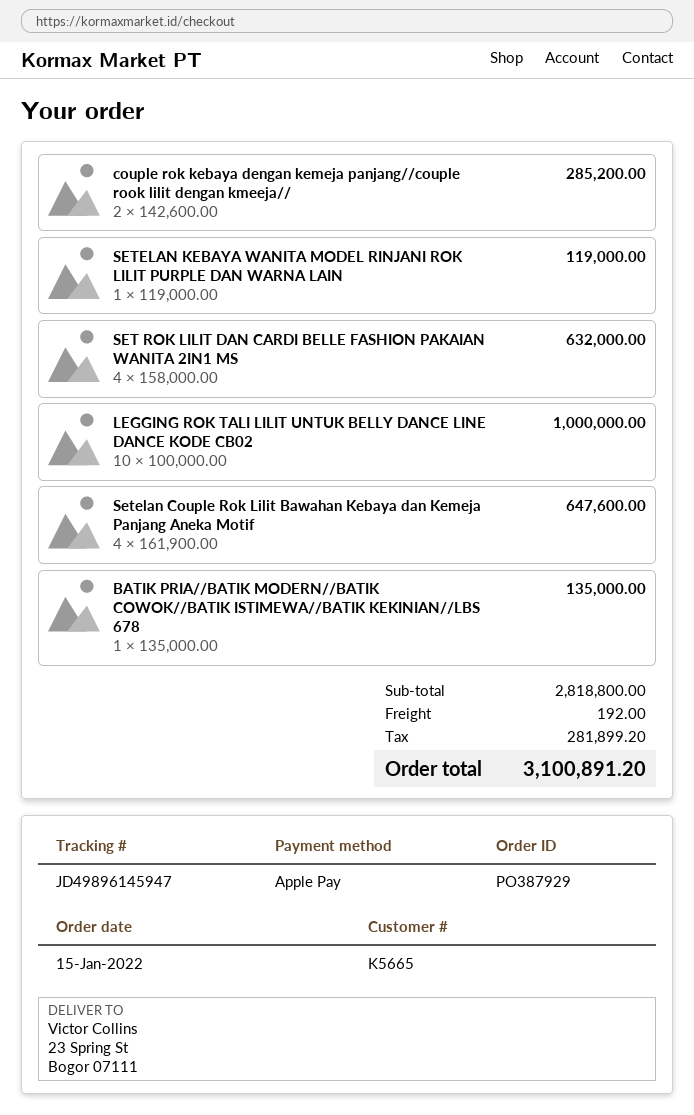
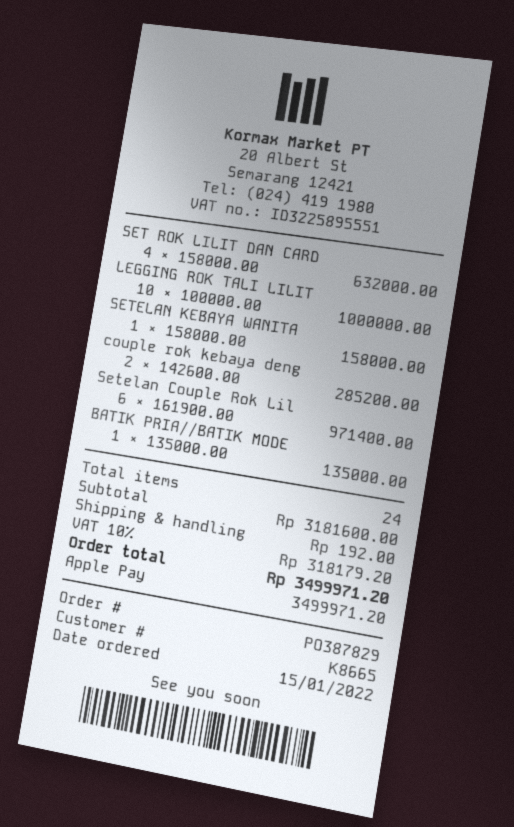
order number: PO387929 -> PO387829
customer number: K5665 -> K8665
SETELAN KEBAYA WANITA MODEL RINJANI ROK LILIT PURPLE DAN WARNA LAIN: 1 x 119000.00 = 119000.00 -> 1 x 158000.00 = 158000.00
Setelan Couple Rok Lilit Bawahan Kebaya dan Kemeja Panjang Aneka Motif: 4 x 161900.00 = 647600.00 -> 6 x 161900.00 = 971400.00
subtotal: 2818800.00 -> 3181600.00
tax: 281899.20 -> 318179.20
total: 3100891.20 -> 3499971.20

